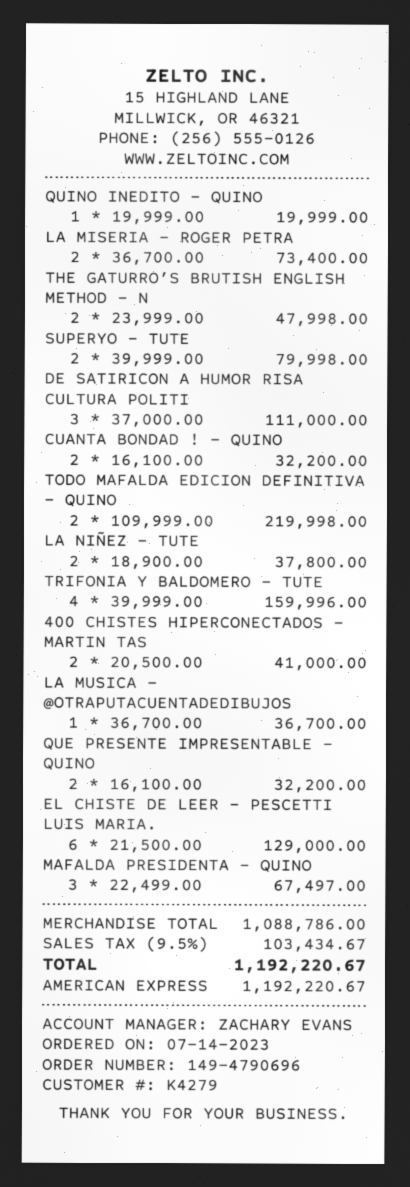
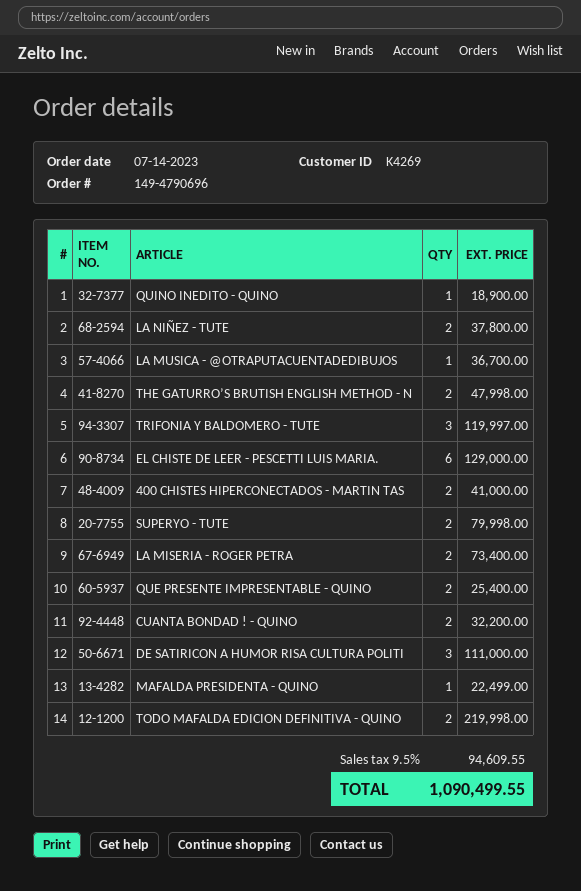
customer number: K4279 -> K4269
QUINO INEDITO - QUINO: 1 for 19999.00 -> 1 for 18900.00
TRIFONIA Y BALDOMERO - TUTE: 4 for 159996.00 -> 3 for 119997.00
QUE PRESENTE IMPRESENTABLE - QUINO: 2 for 32200.00 -> 2 for 25400.00
MAFALDA PRESIDENTA - QUINO: 3 for 67497.00 -> 1 for 22499.00
tax: 9.5% = 103434.67 -> 9.5% = 94609.55
total: 1192220.67 -> 1090499.55

